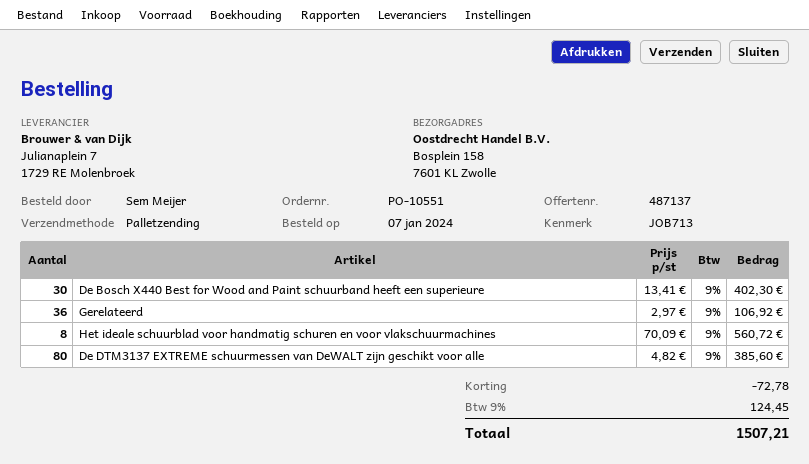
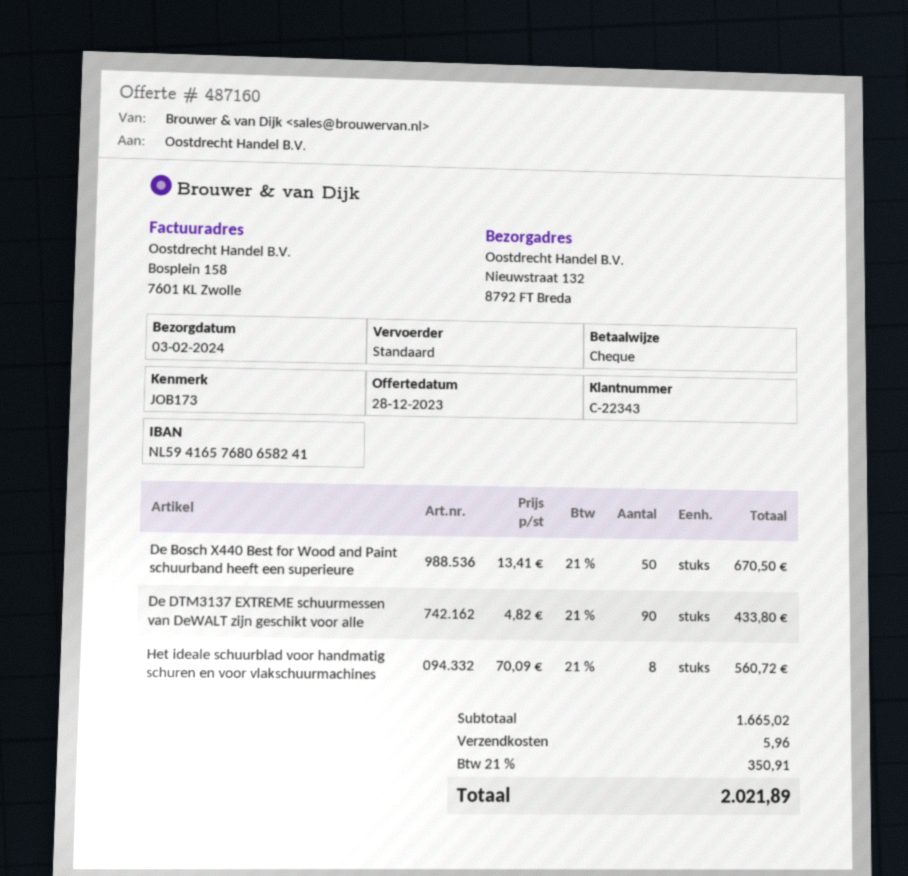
quote number: 487137 -> 487160
reference: JOB713 -> JOB173
shipping method: pallet freight -> standard
ship to: Bosplein 158, 7601 KL Zwolle -> Nieuwstraat 132, 8792 FT Breda
De Bosch X440 Best for Wood and Paint schuurband heeft een superieure: 30 x 13.41 = 402.30 -> 50 x 13.41 = 670.50
Gerelateerd: 36 x 2.97 = 106.92 -> none
De DTM3137 EXTREME schuurmessen van DeWALT zijn geschikt voor alle: 80 x 4.82 = 385.60 -> 90 x 4.82 = 433.80
discount: 72.78 -> none
shipping: none -> 5.96
tax: 9% = 124.45 -> 21% = 350.91
total: 1507.21 -> 2021.89

